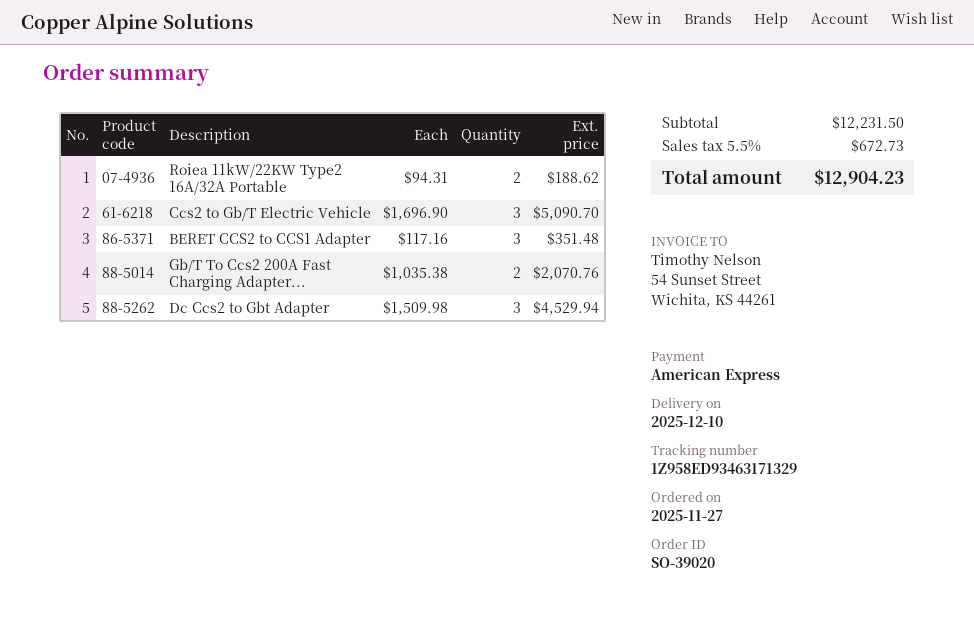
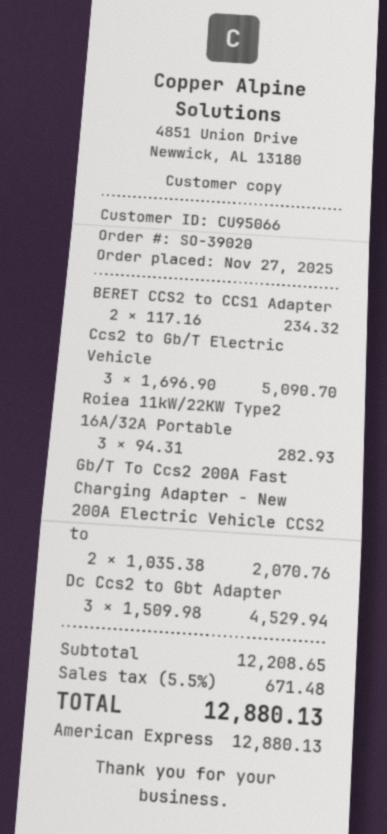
Roiea 11kW/22KW Type2 16A/32A Portable: 2 x 94.31 = 188.62 -> 3 x 94.31 = 282.93
BERET CCS2 to CCS1 Adapter: 3 x 117.16 = 351.48 -> 2 x 117.16 = 234.32
subtotal: 12231.50 -> 12208.65
tax: 5.5% = 672.73 -> 5.5% = 671.48
total: 12904.23 -> 12880.13

